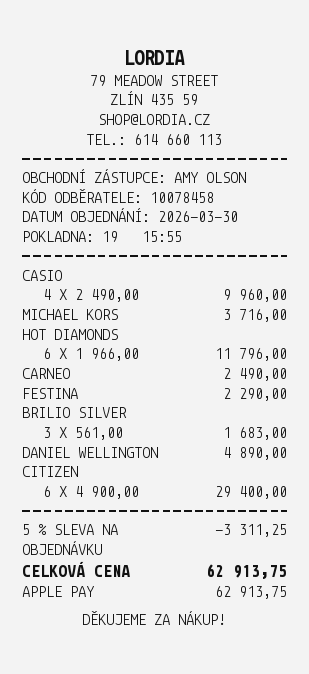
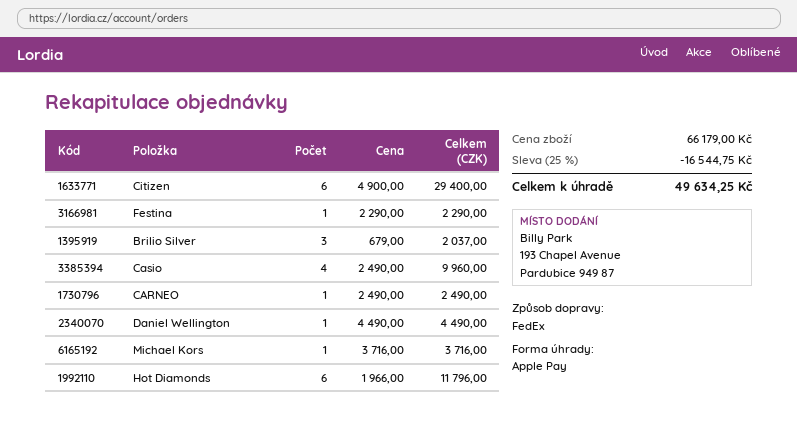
BRILIO SILVER: 3 x 561.00 = 1683.00 -> 3 x 679.00 = 2037.00
DANIEL WELLINGTON: 1 x 4890.00 = 4890.00 -> 1 x 4490.00 = 4490.00
discount: 5% = 3311.25 -> 25% = 16544.75
total: 62913.75 -> 49634.25

